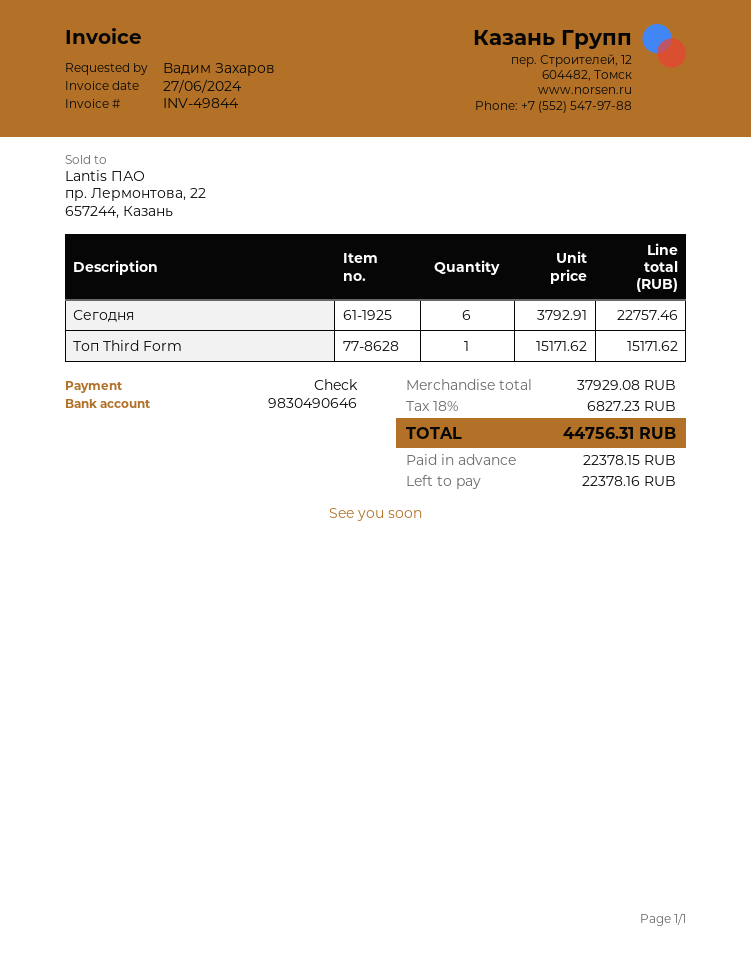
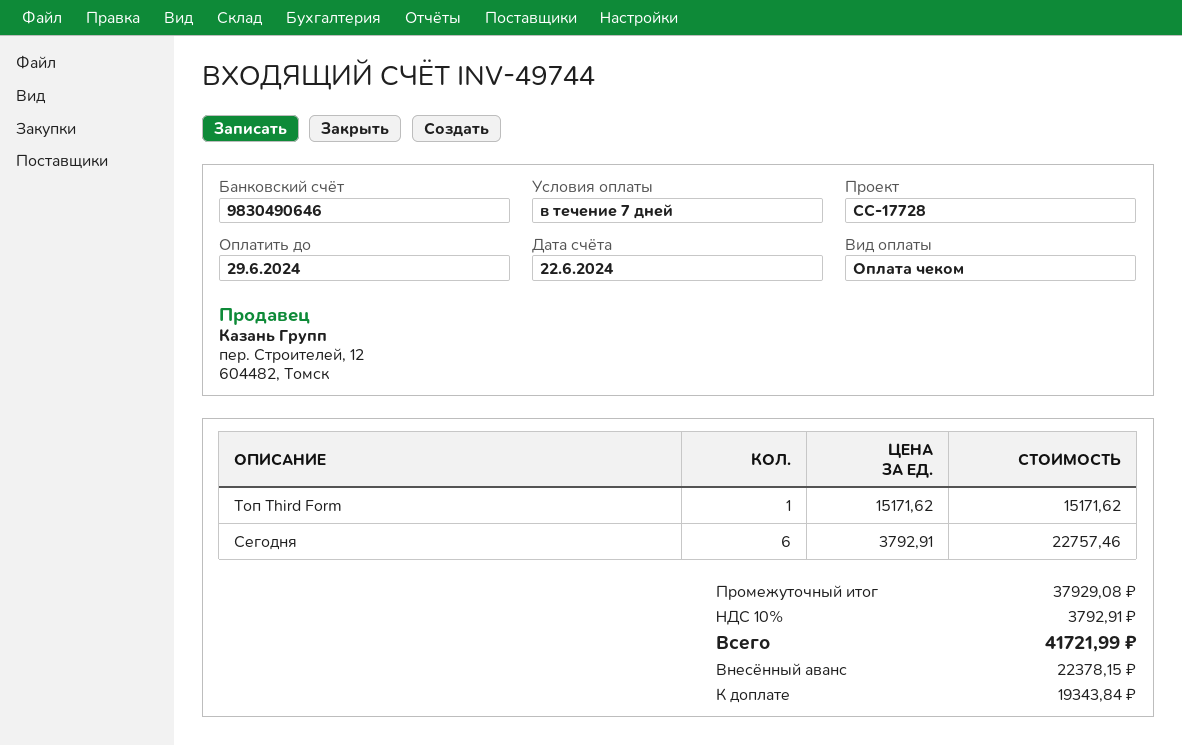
invoice number: INV-49844 -> INV-49744
invoice date: 2024-06-27 -> 2024-06-22
tax: 18% = 6827.23 -> 10% = 3792.91
total: 44756.31 -> 41721.99
balance: 22378.16 -> 19343.84

